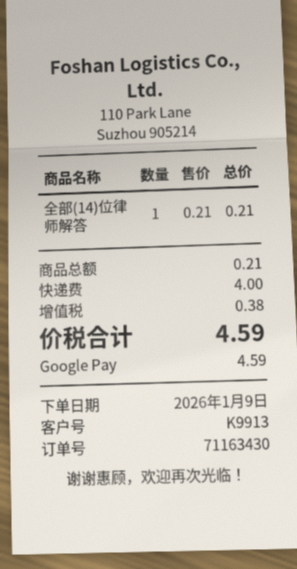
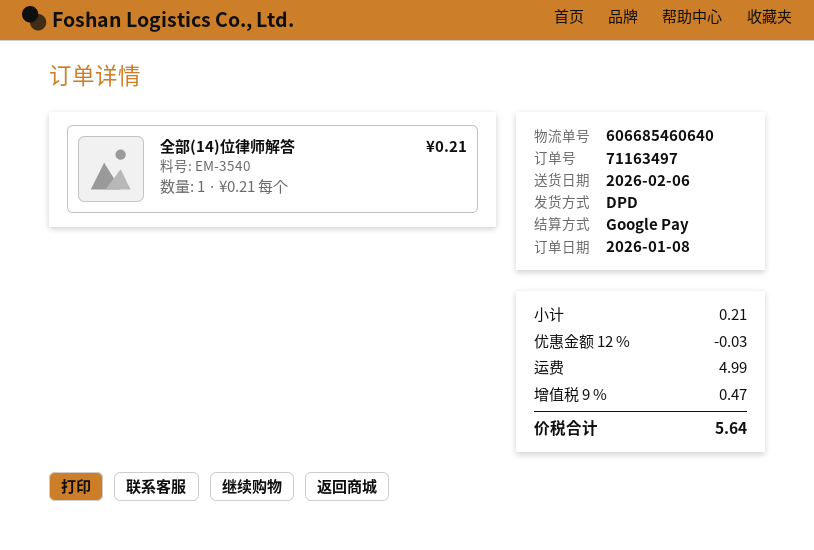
order number: 71163430 -> 71163497
order date: 2026-01-09 -> 2026-01-08
discount: none -> 12% = 0.03
shipping: 4.00 -> 4.99
tax: 0.38 -> 0.47
total: 4.59 -> 5.64

